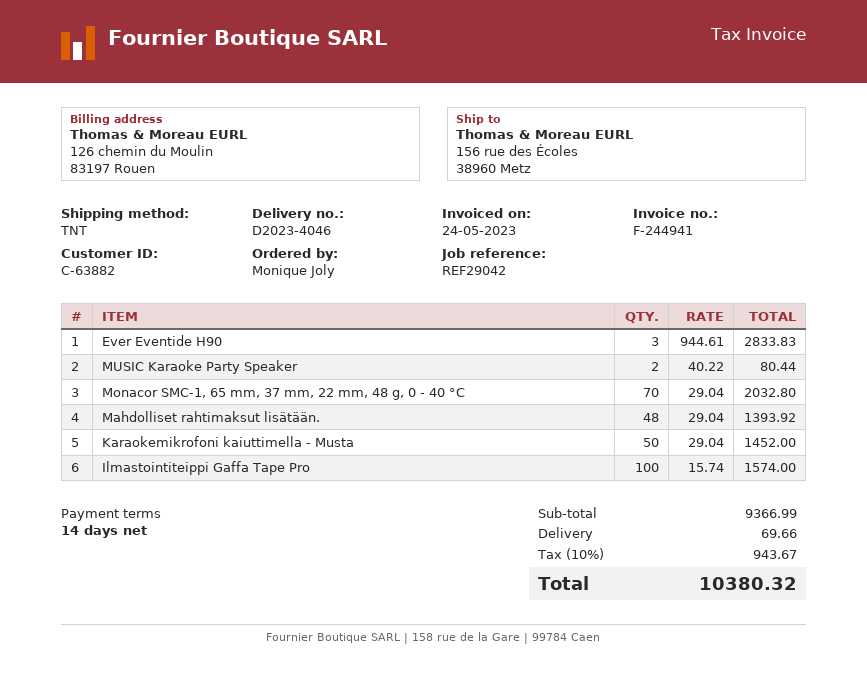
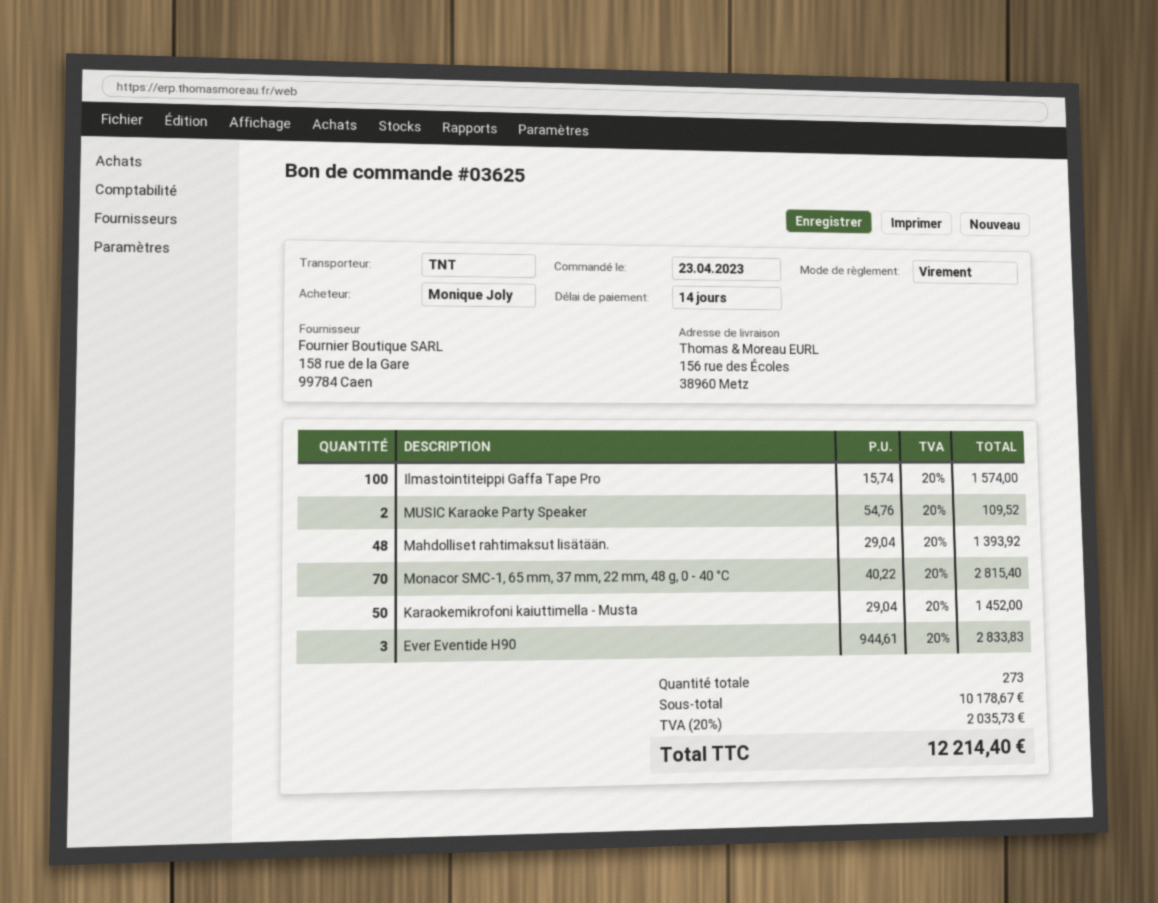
MUSIC Karaoke Party Speaker: 2 x 40.22 = 80.44 -> 2 x 54.76 = 109.52
Monacor SMC-1, 65 mm, 37 mm, 22 mm, 48 g, 0 - 40 °C: 70 x 29.04 = 2032.80 -> 70 x 40.22 = 2815.40
subtotal: 9366.99 -> 10178.67
shipping: 69.66 -> none
tax: 10% = 943.67 -> 20% = 2035.73
total: 10380.32 -> 12214.40

